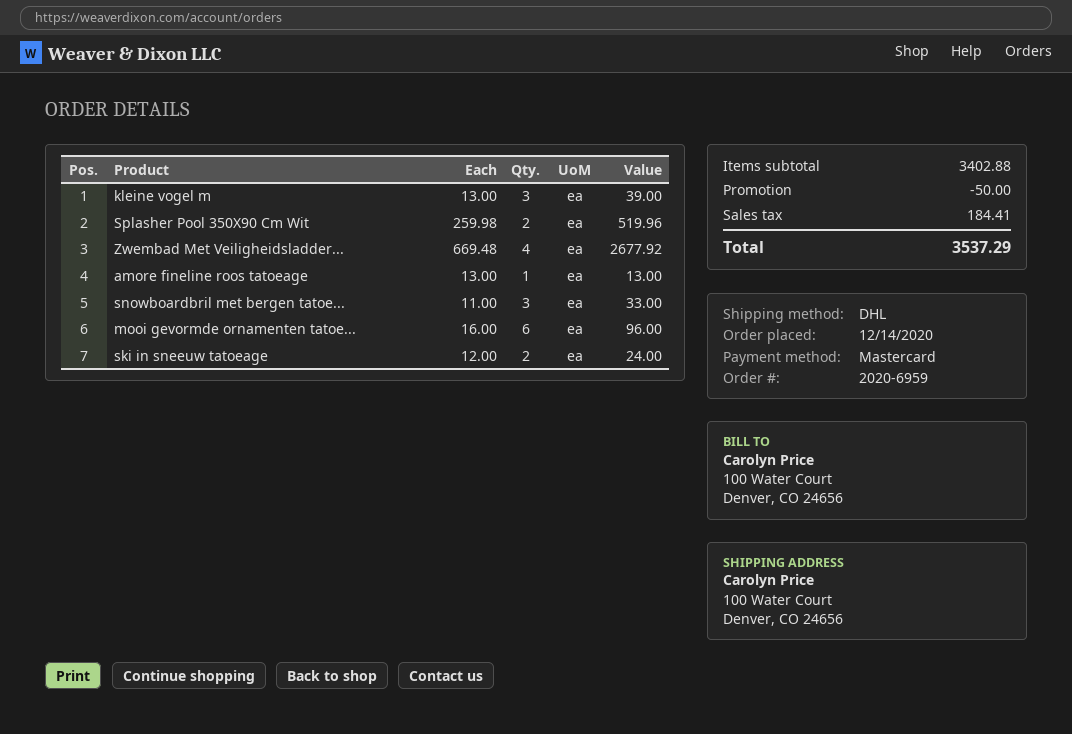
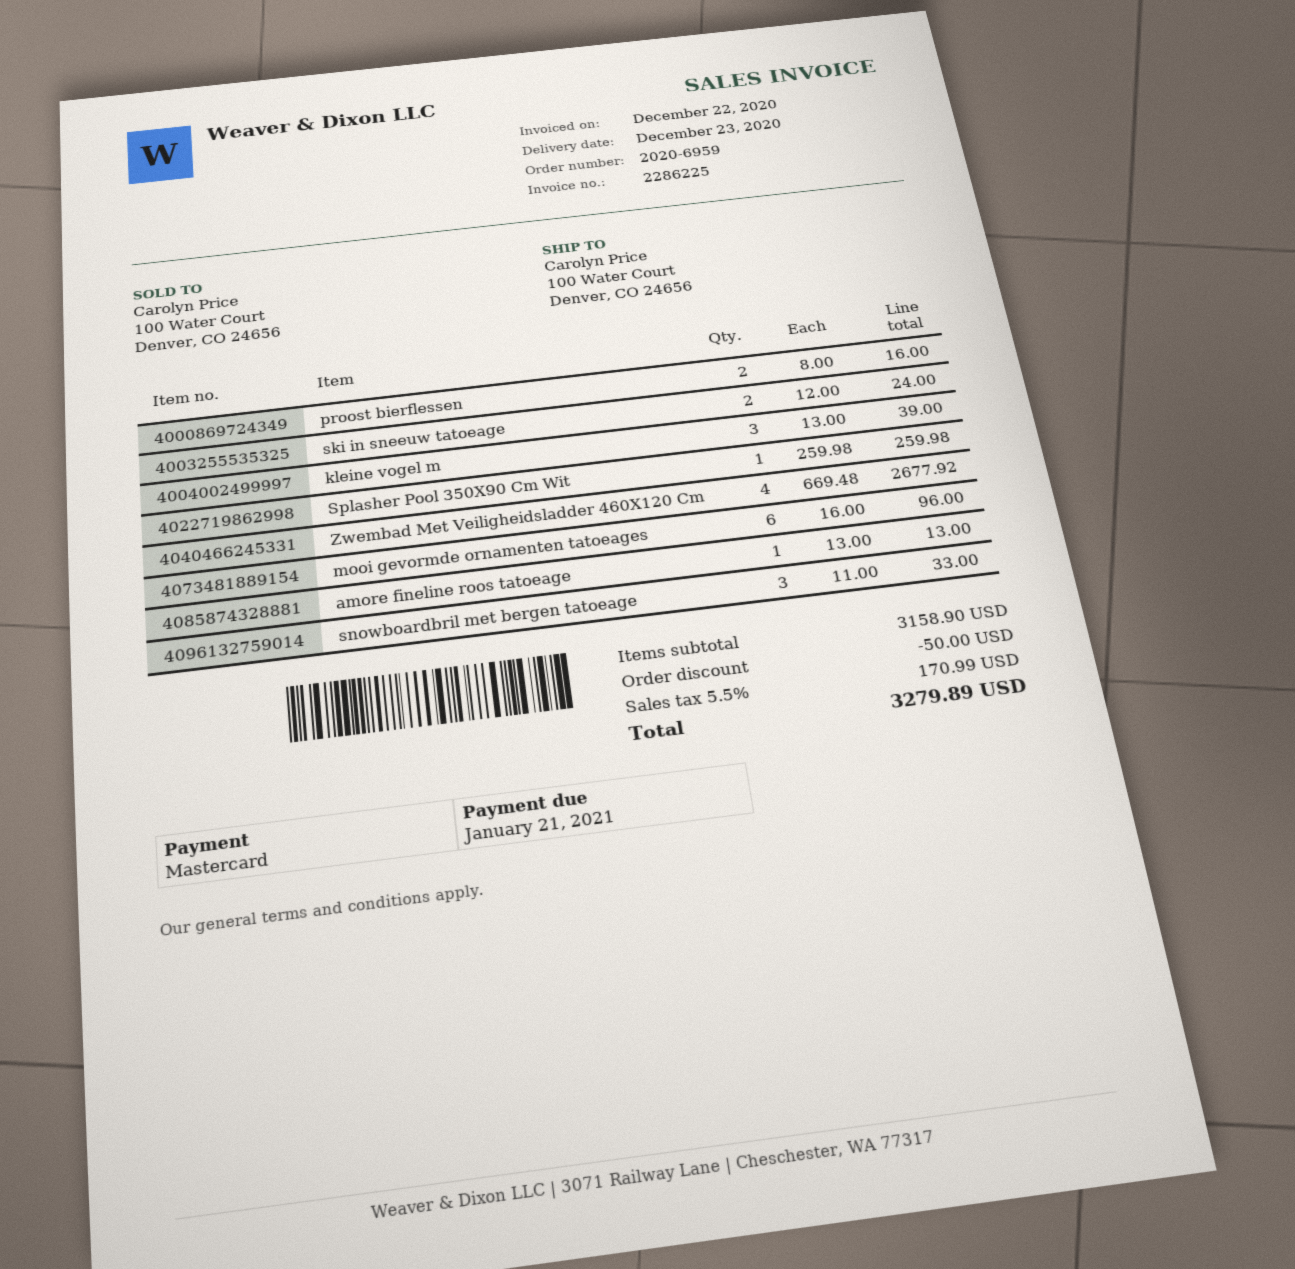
Splasher Pool 350X90 Cm Wit: 2 x 259.98 = 519.96 -> 1 x 259.98 = 259.98
proost bierflessen: none -> 2 x 8.00 = 16.00
subtotal: 3402.88 -> 3158.90
tax: 184.41 -> 170.99
total: 3537.29 -> 3279.89

